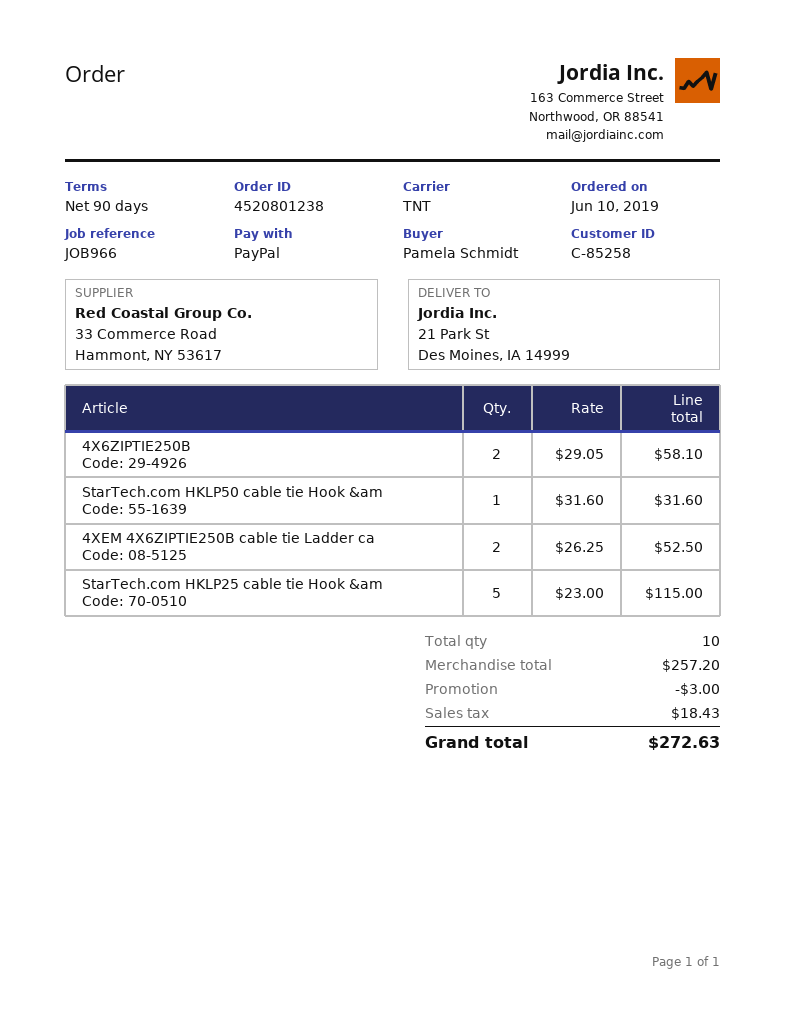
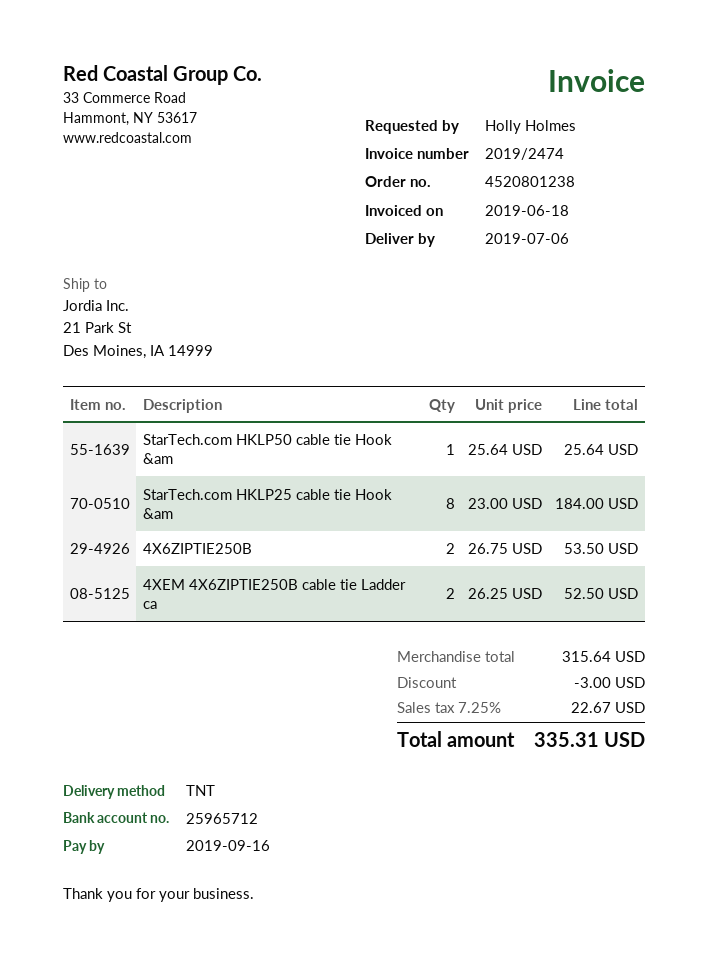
ordered by: Pamela Schmidt -> Holly Holmes
4X6ZIPTIE250B: 2 x 29.05 = 58.10 -> 2 x 26.75 = 53.50
StarTech.com HKLP50 cable tie Hook &am: 1 x 31.60 = 31.60 -> 1 x 25.64 = 25.64
StarTech.com HKLP25 cable tie Hook &am: 5 x 23.00 = 115.00 -> 8 x 23.00 = 184.00
subtotal: 257.20 -> 315.64
tax: 18.43 -> 22.67
total: 272.63 -> 335.31

